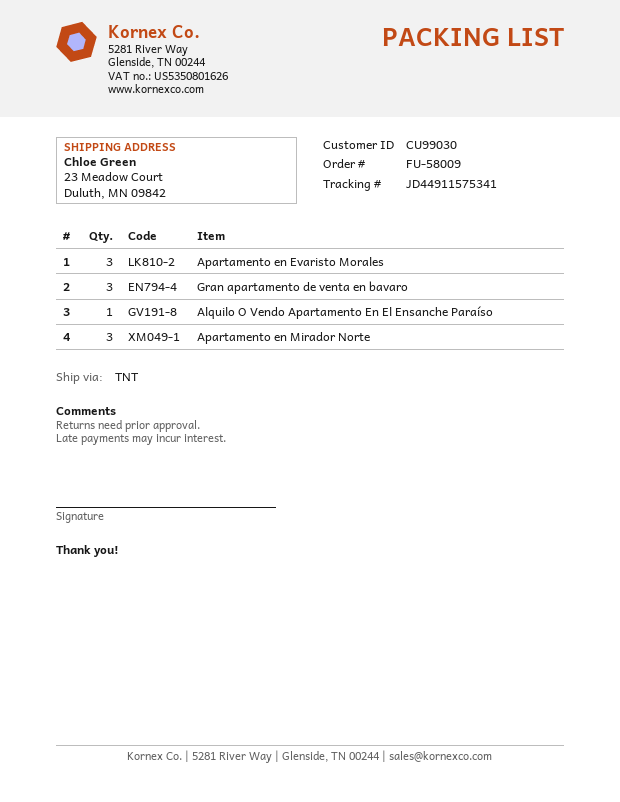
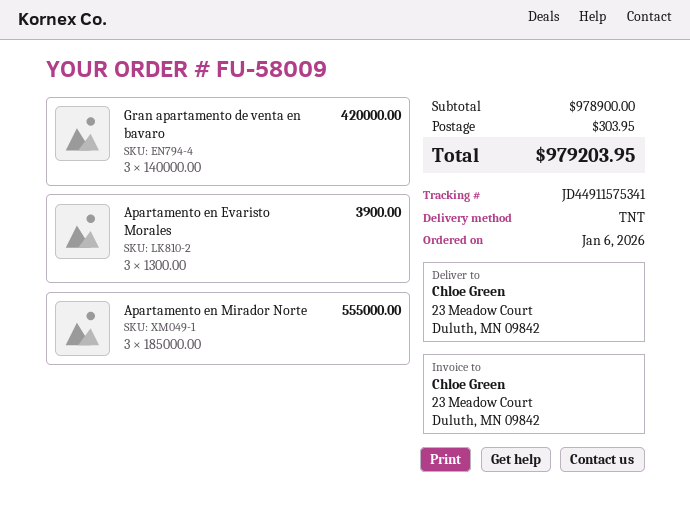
Alquilo O Vendo Apartamento En El Ensanche Paraíso: 1 -> none

